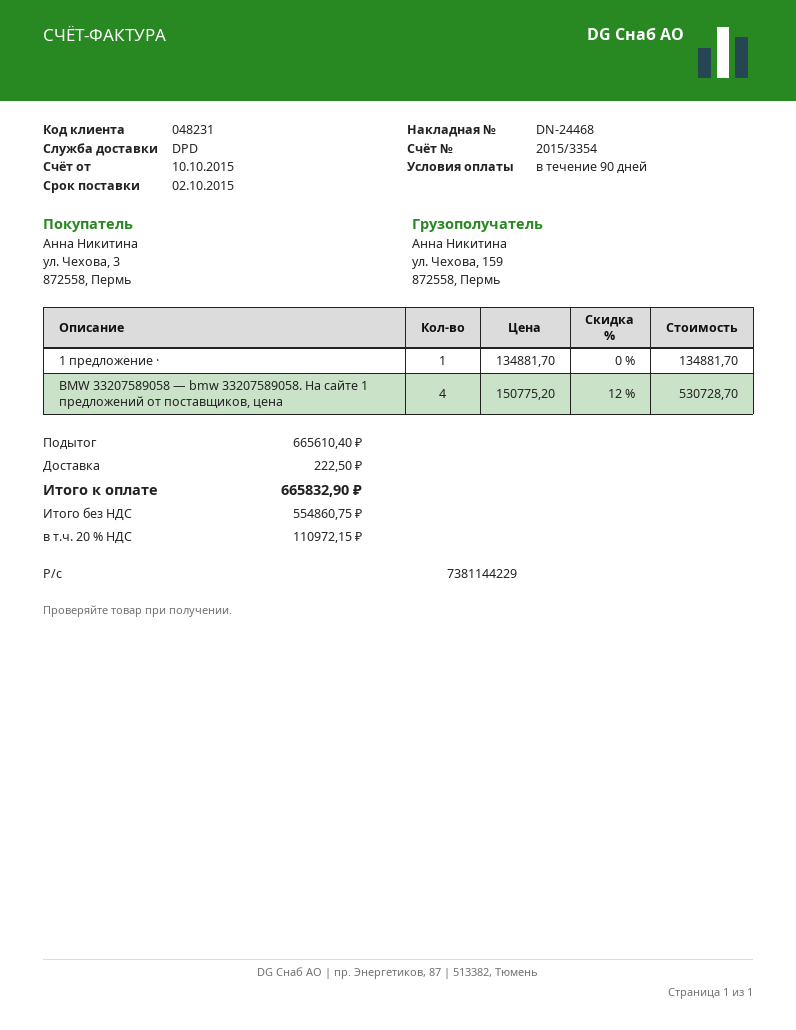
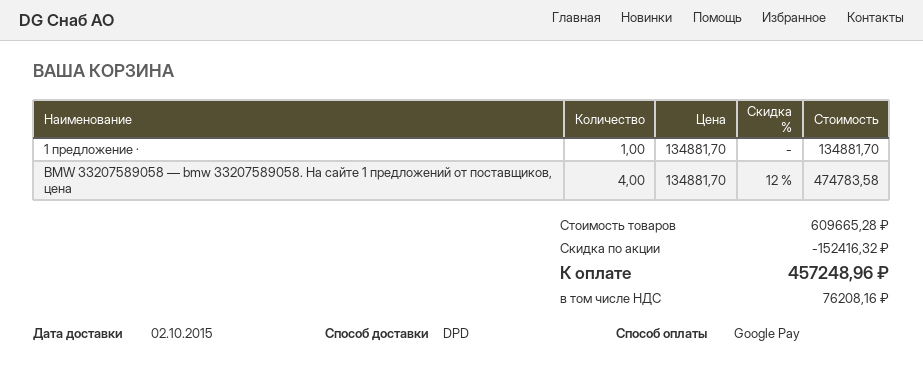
BMW 33207589058 — bmw 33207589058. На сайте 1 предложений от поставщиков, цена: 4 x 150775.20 - 12% = 530728.70 -> 4 x 134881.70 - 12% = 474783.58
subtotal: 665610.40 -> 609665.28
discount: none -> 152416.32
shipping: 222.50 -> none
tax: 110972.15 -> 76208.16
total: 665832.90 -> 457248.96

